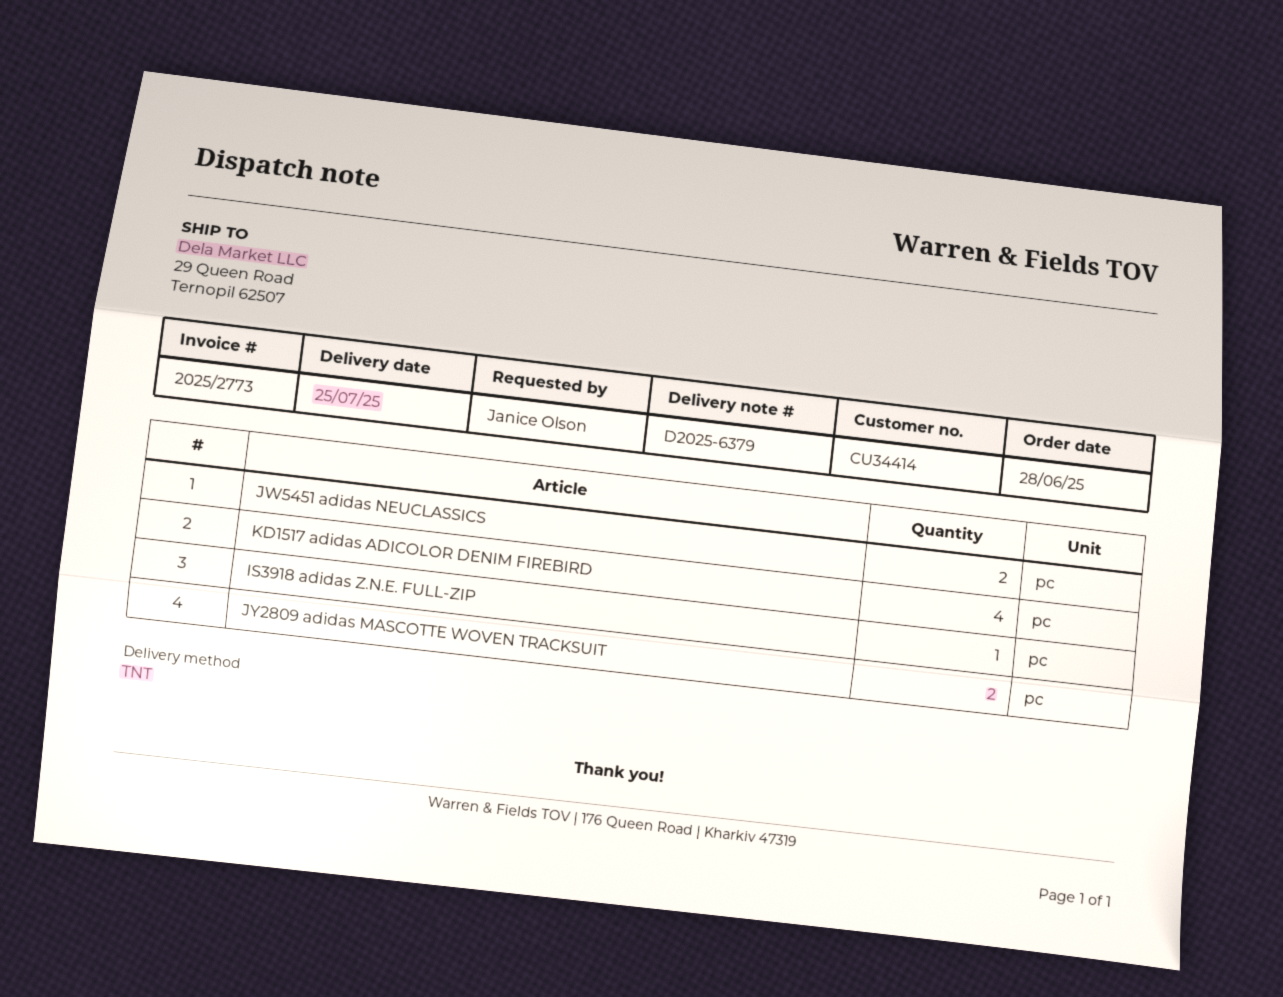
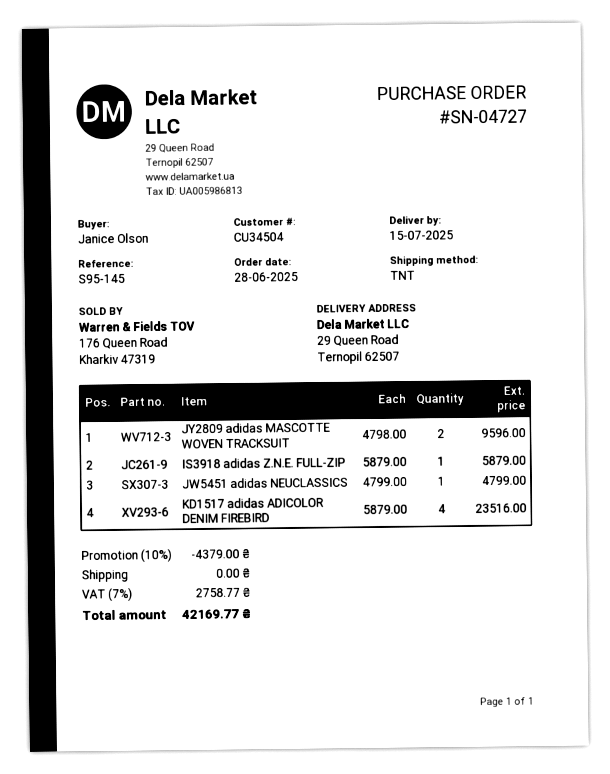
delivery date: 2025-07-25 -> 2025-07-15
customer number: CU34414 -> CU34504
JW5451 adidas NEUCLASSICS: 2 -> 1

